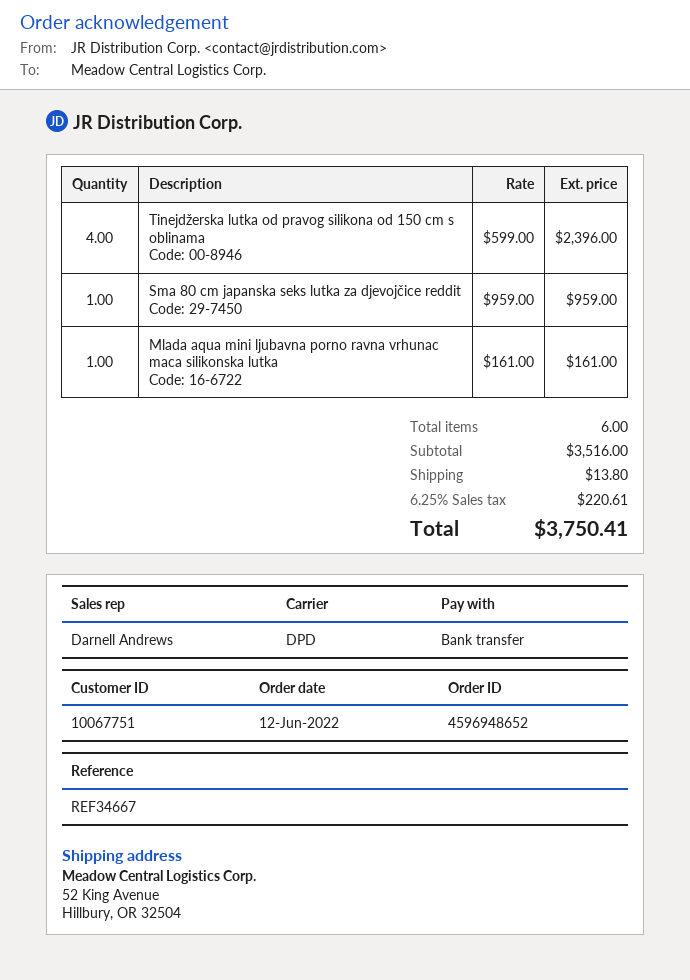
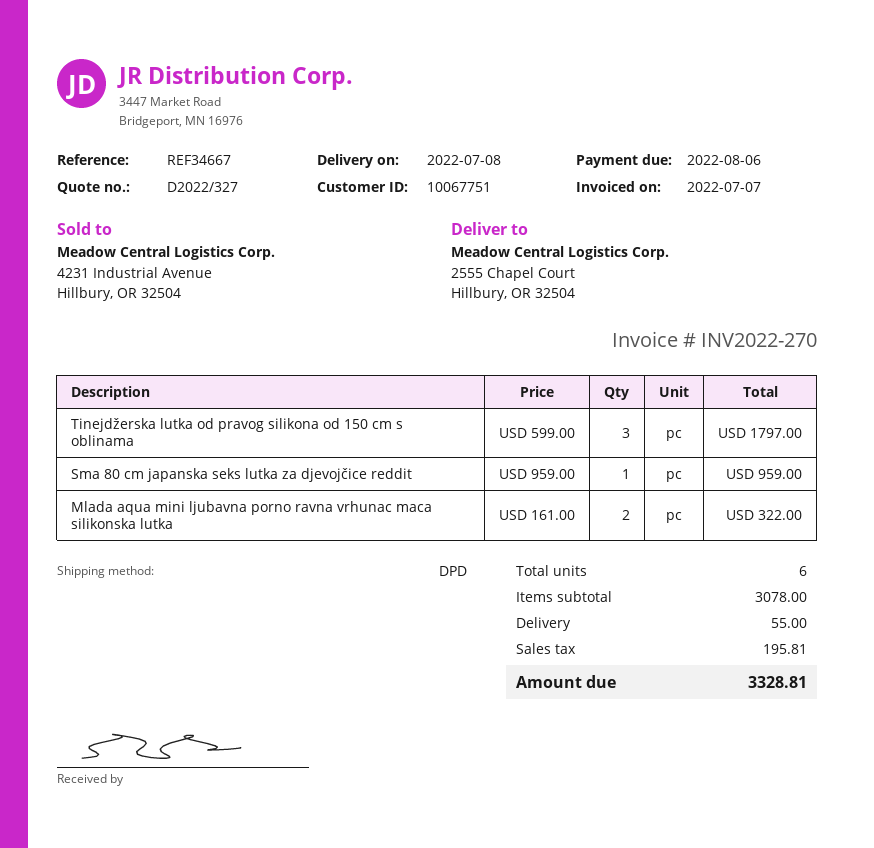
ship to: 52 King Avenue, Hillbury, OR 32504 -> 2555 Chapel Court, Hillbury, OR 32504
Tinejdžerska lutka od pravog silikona od 150 cm s oblinama: 4 x 599.00 = 2396.00 -> 3 x 599.00 = 1797.00
Mlada aqua mini ljubavna porno ravna vrhunac maca silikonska lutka: 1 x 161.00 = 161.00 -> 2 x 161.00 = 322.00
subtotal: 3516.00 -> 3078.00
shipping: 13.80 -> 55.00
tax: 220.61 -> 195.81
total: 3750.41 -> 3328.81

